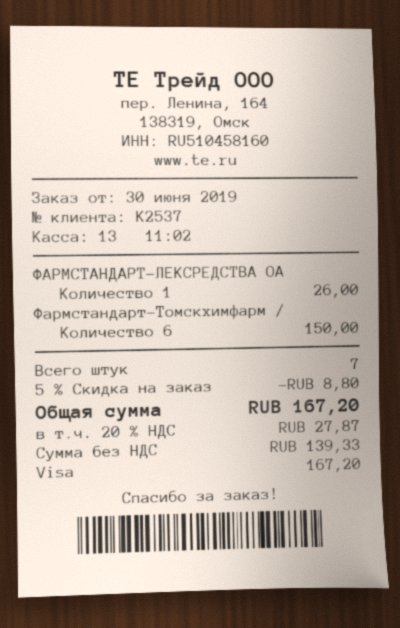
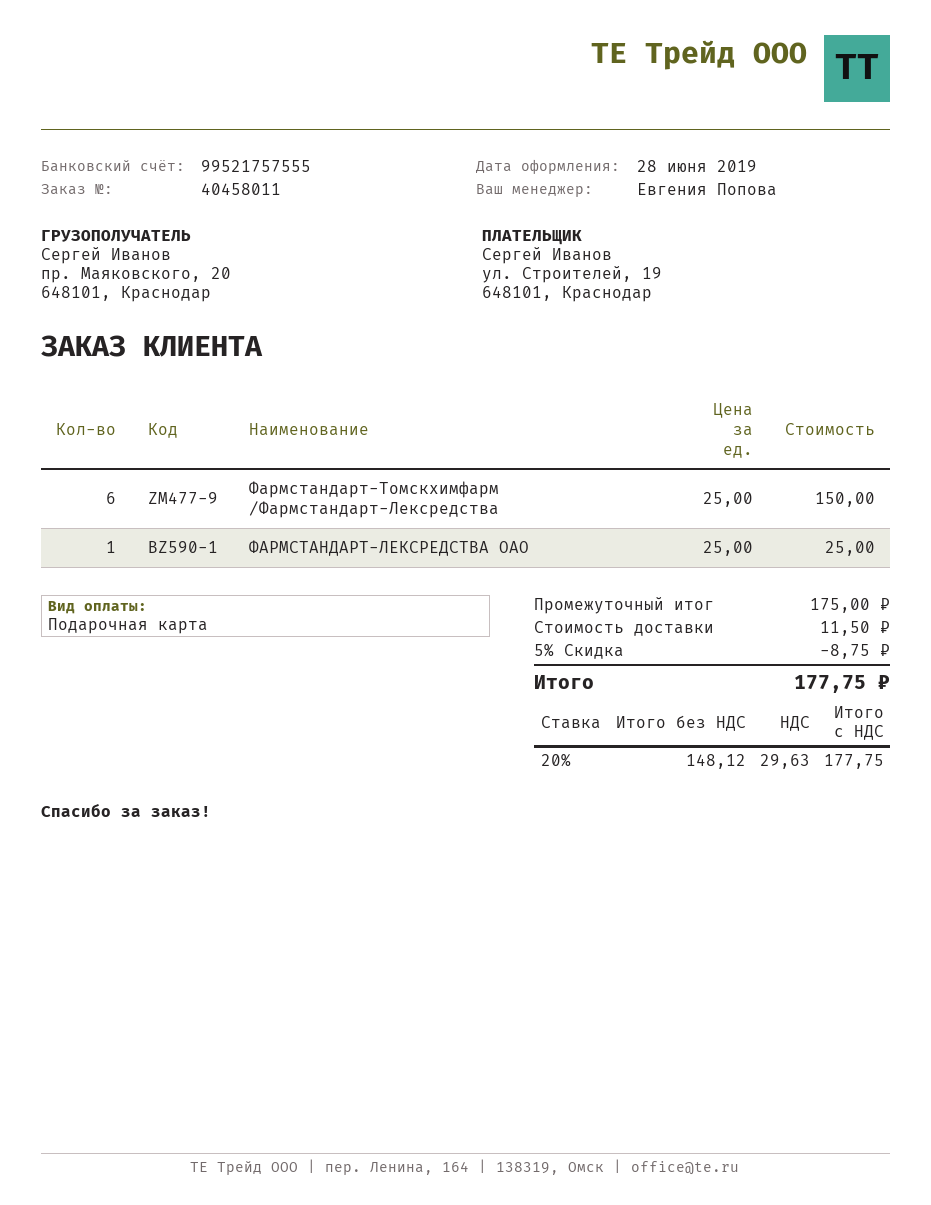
order date: 2019-06-30 -> 2019-06-28
payment method: Visa -> gift card
ФАРМСТАНДАРТ-ЛЕКСРЕДСТВА ОА: 1 for 26.00 -> 1 for 25.00
discount: 5% = 8.80 -> 5% = 8.75
shipping: none -> 11.50
net: 139.33 -> 148.12
tax: 20% = 27.87 -> 20% = 29.63
total: 167.20 -> 177.75

